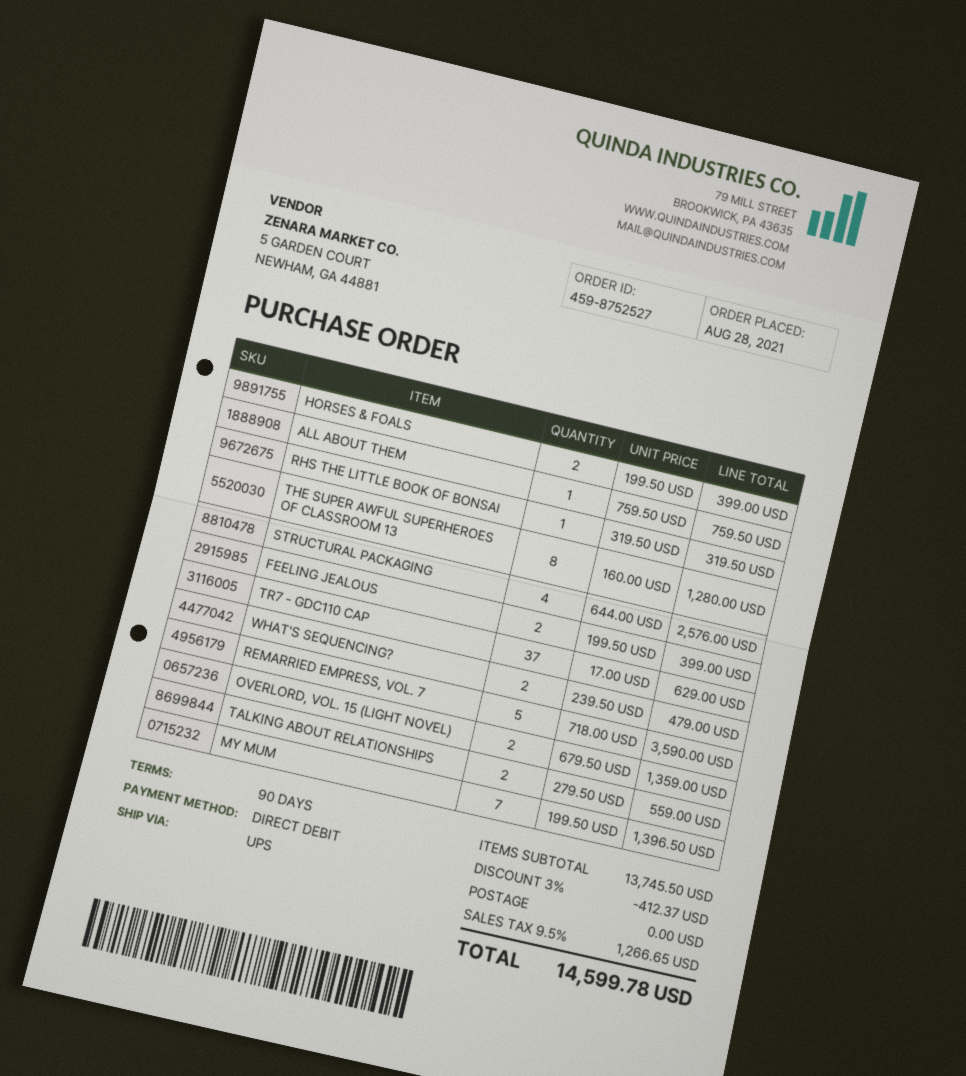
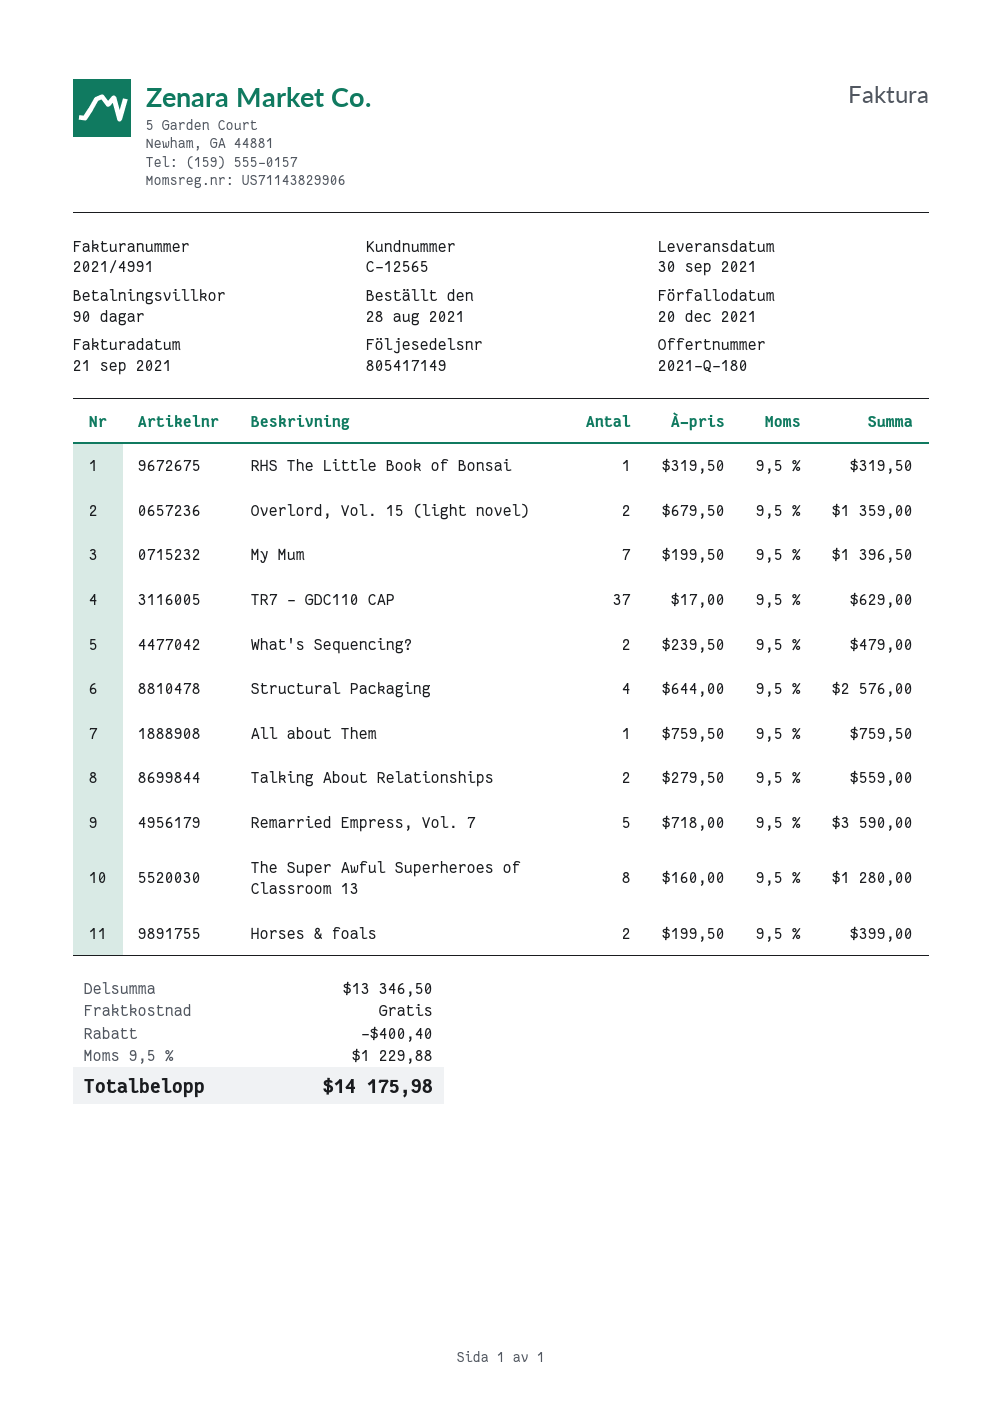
FEELING JEALOUS: 2 x 199.50 = 399.00 -> none
subtotal: 13745.50 -> 13346.50
discount: 412.37 -> 400.40
tax: 9.5% = 1266.65 -> 9.5% = 1229.88
total: 14599.78 -> 14175.98

